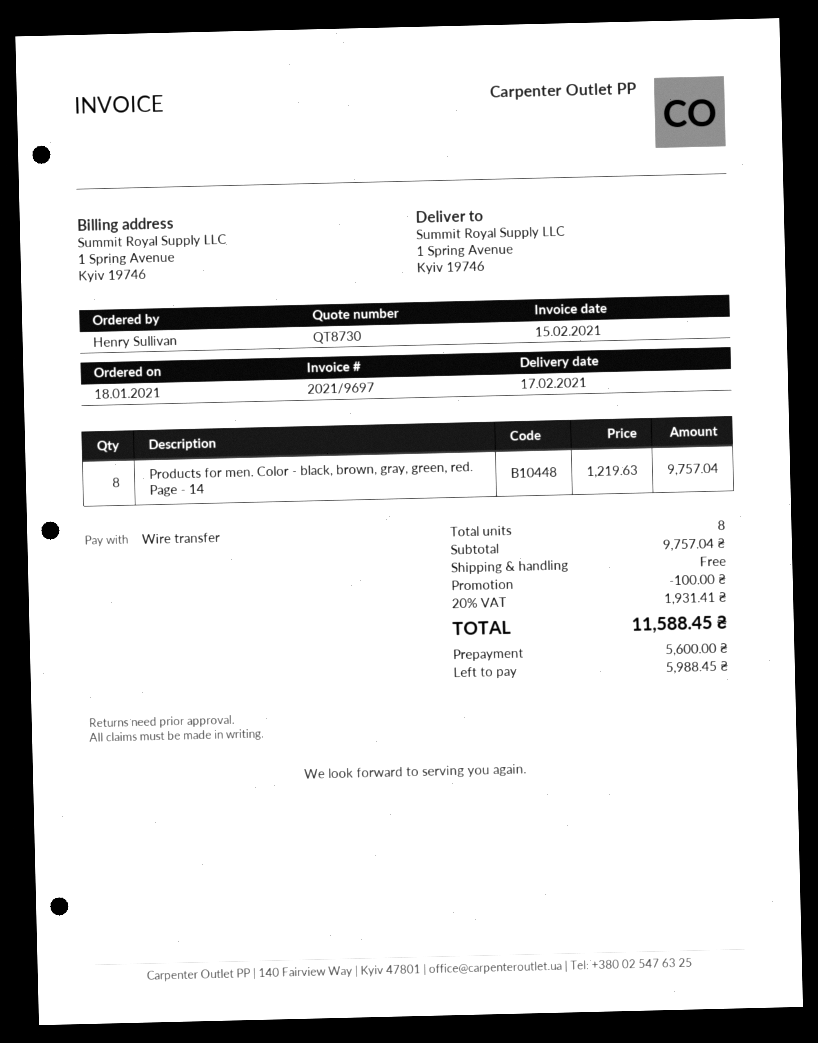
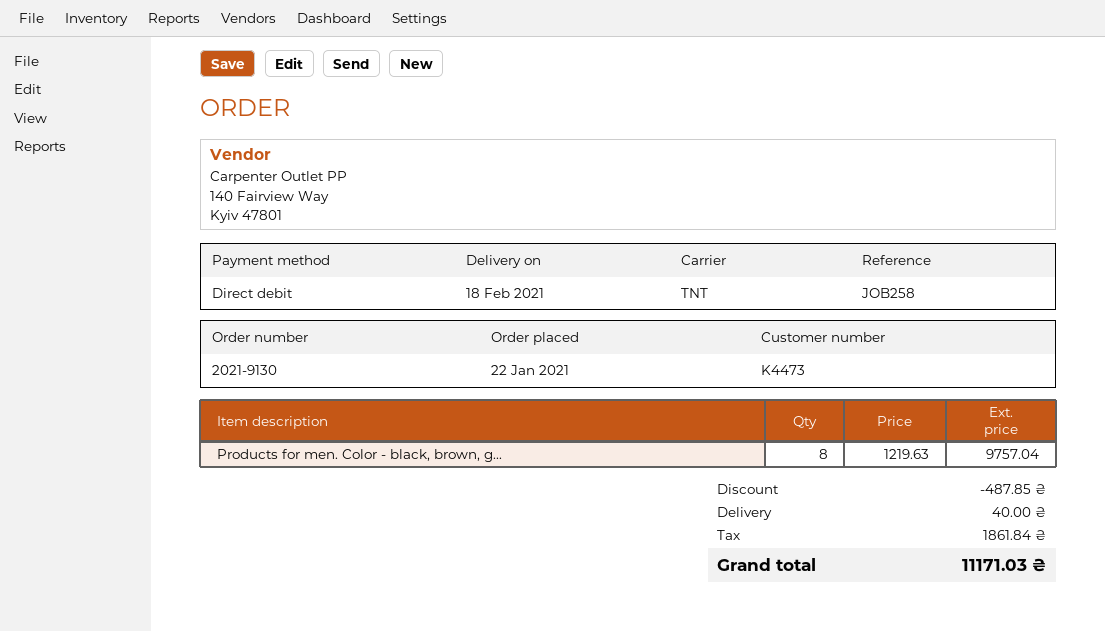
order date: 2021-01-18 -> 2021-01-22
delivery date: 2021-02-17 -> 2021-02-18
payment method: bank transfer -> direct debit
discount: 100.00 -> 487.85
shipping: 0.00 -> 40.00
tax: 1931.41 -> 1861.84
total: 11588.45 -> 11171.03

